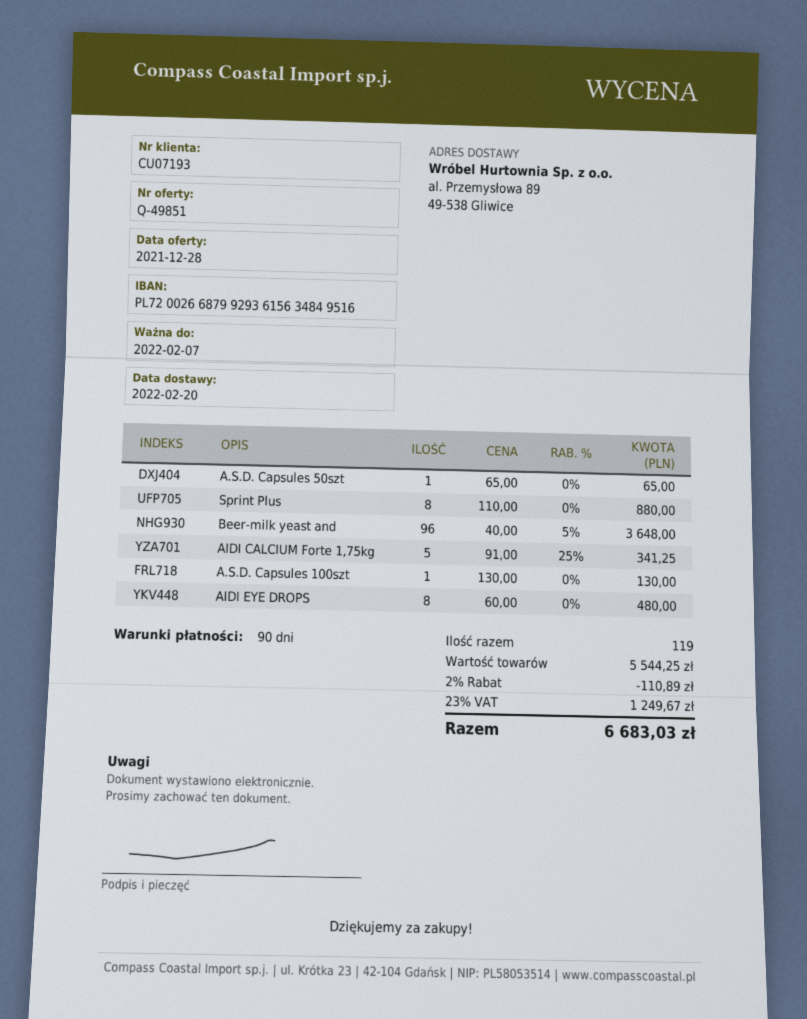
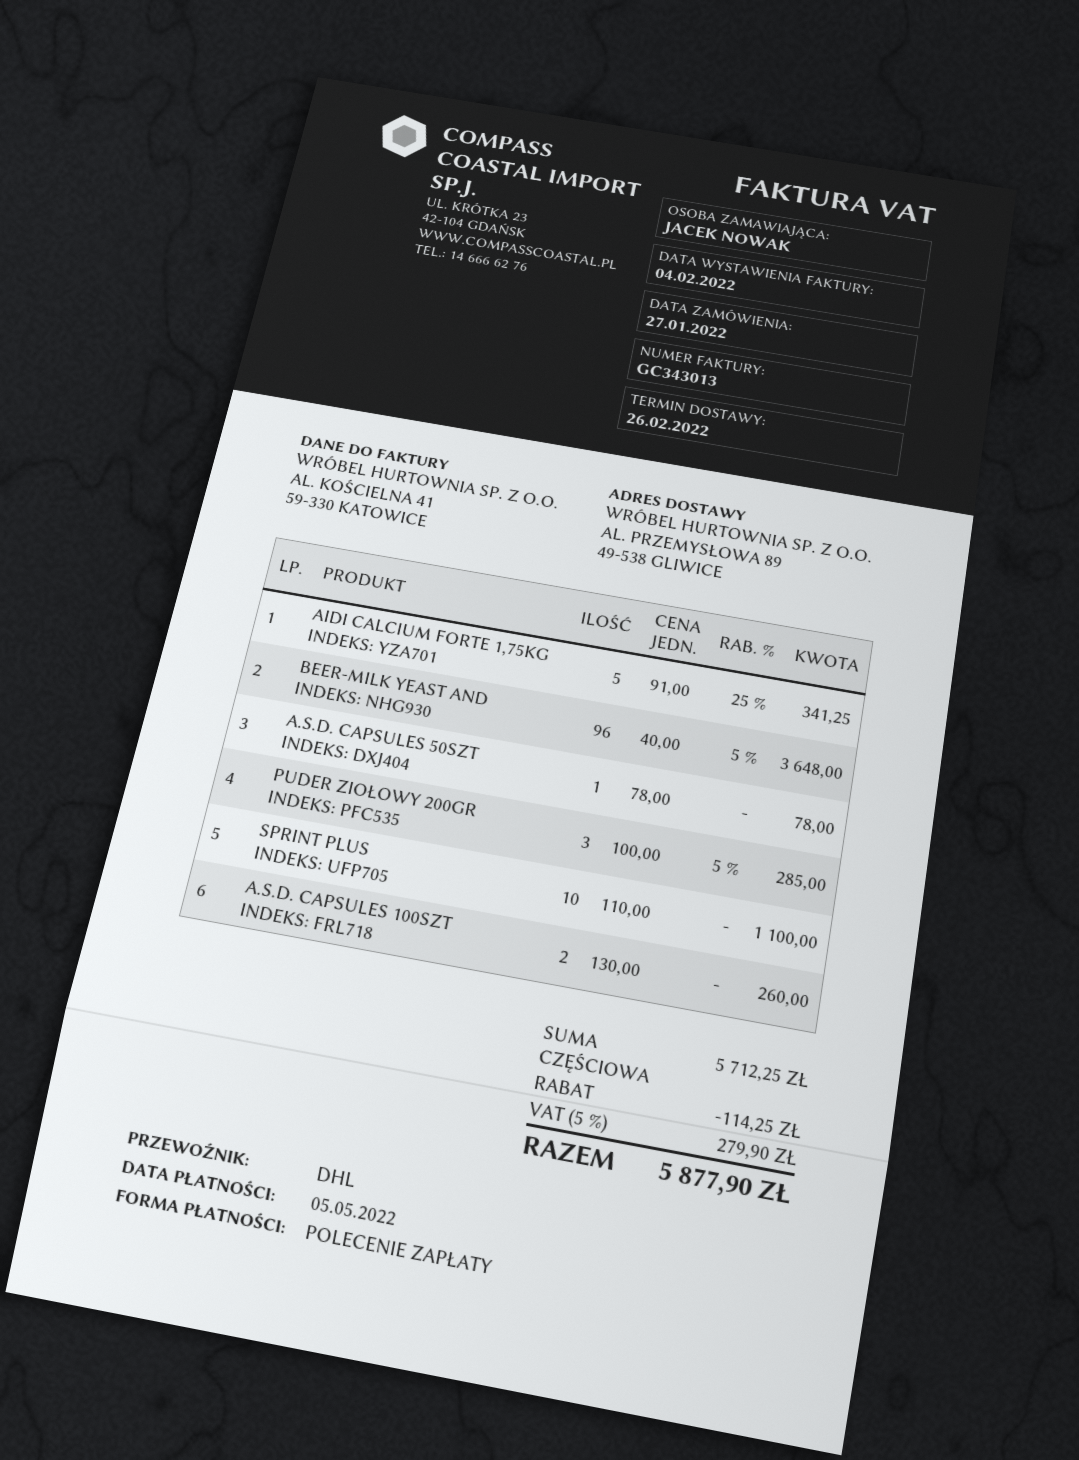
delivery date: 2022-02-20 -> 2022-02-26
A.S.D. Capsules 50szt: 1 x 65.00 = 65.00 -> 1 x 78.00 = 78.00
Sprint Plus: 8 x 110.00 = 880.00 -> 10 x 110.00 = 1100.00
A.S.D. Capsules 100szt: 1 x 130.00 = 130.00 -> 2 x 130.00 = 260.00
AIDI EYE DROPS: 8 x 60.00 = 480.00 -> none
PUDER ZIOŁOWY 200GR: none -> 3 x 100.00 - 5% = 285.00
subtotal: 5544.25 -> 5712.25
discount: 110.89 -> 114.25
tax: 23% = 1249.67 -> 5% = 279.90
total: 6683.03 -> 5877.90

